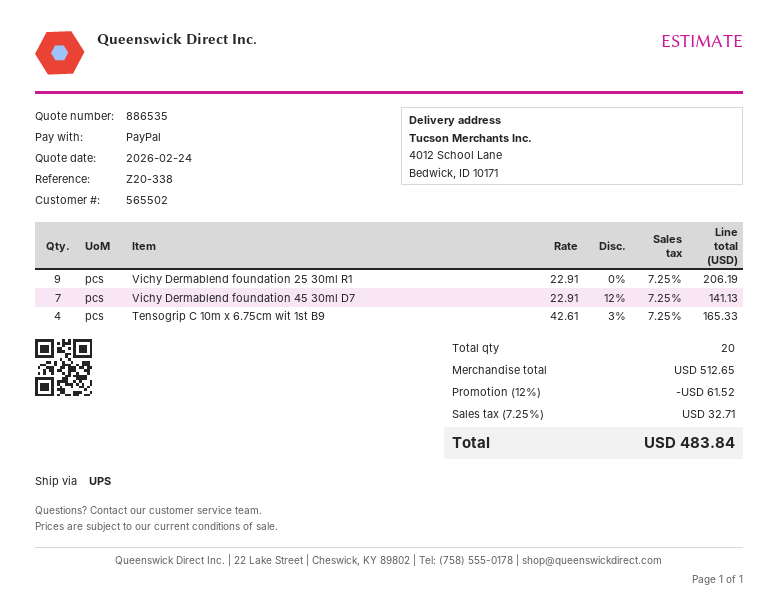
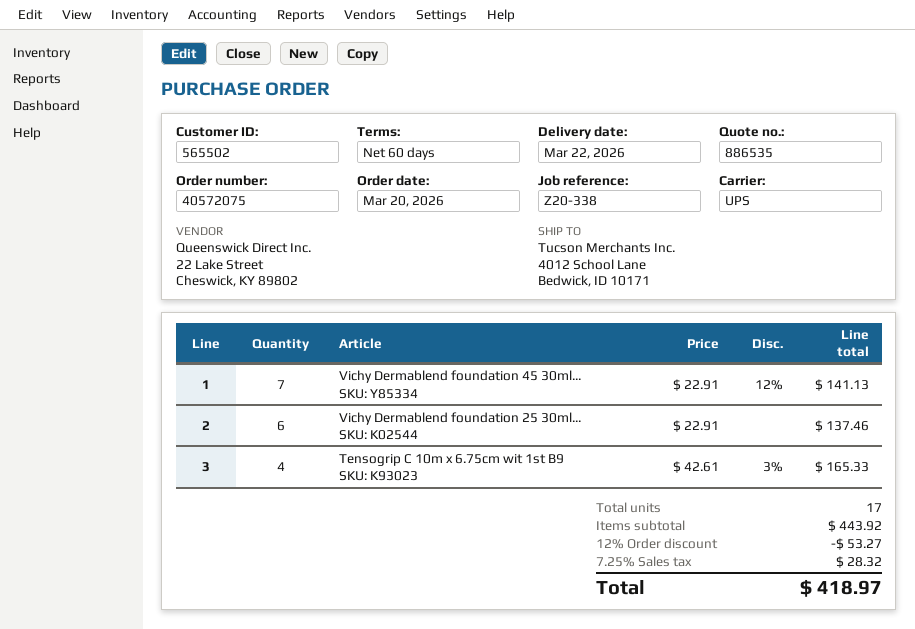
Vichy Dermablend foundation 25 30ml R1: 9 x 22.91 = 206.19 -> 6 x 22.91 = 137.46
total quantity: 20 -> 17
subtotal: 512.65 -> 443.92
discount: 12% = 61.52 -> 12% = 53.27
tax: 7.25% = 32.71 -> 7.25% = 28.32
total: 483.84 -> 418.97

